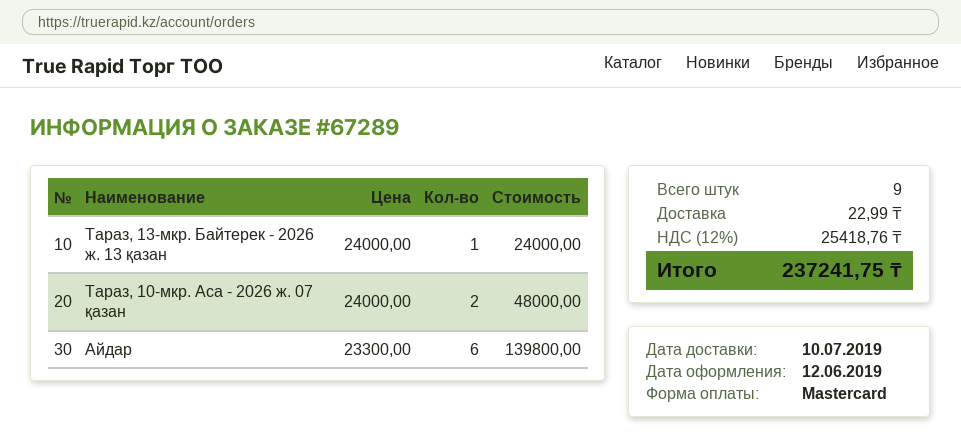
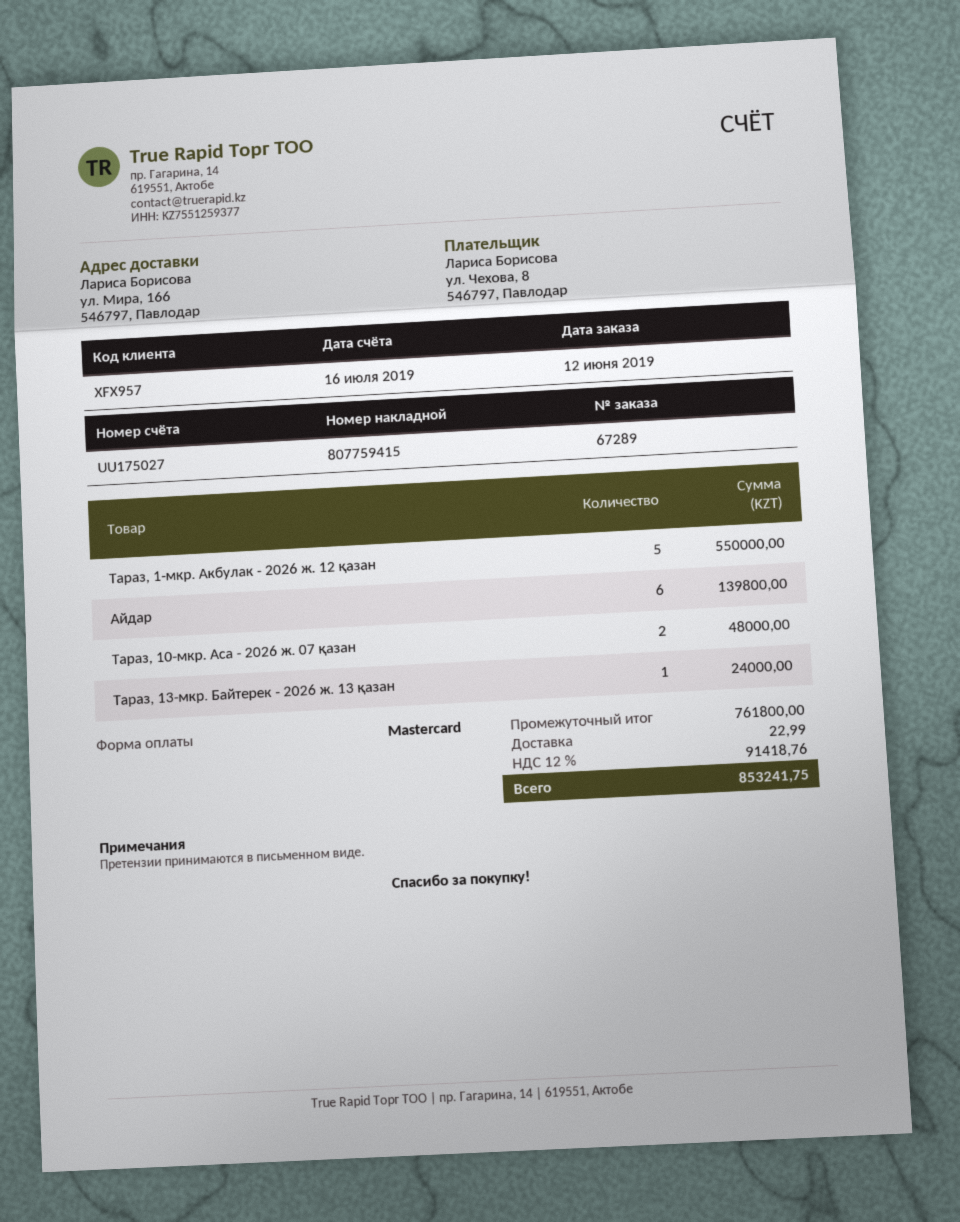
Тараз, 1-мкр. Акбулак - 2026 ж. 12 қазан: none -> 5 for 550000.00
tax: 12% = 25418.76 -> 12% = 91418.76
total: 237241.75 -> 853241.75

